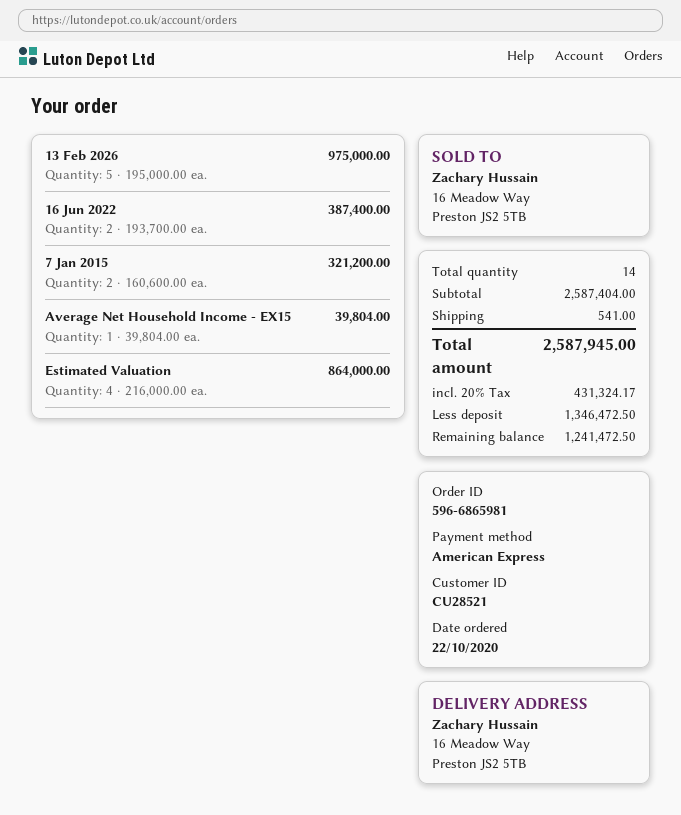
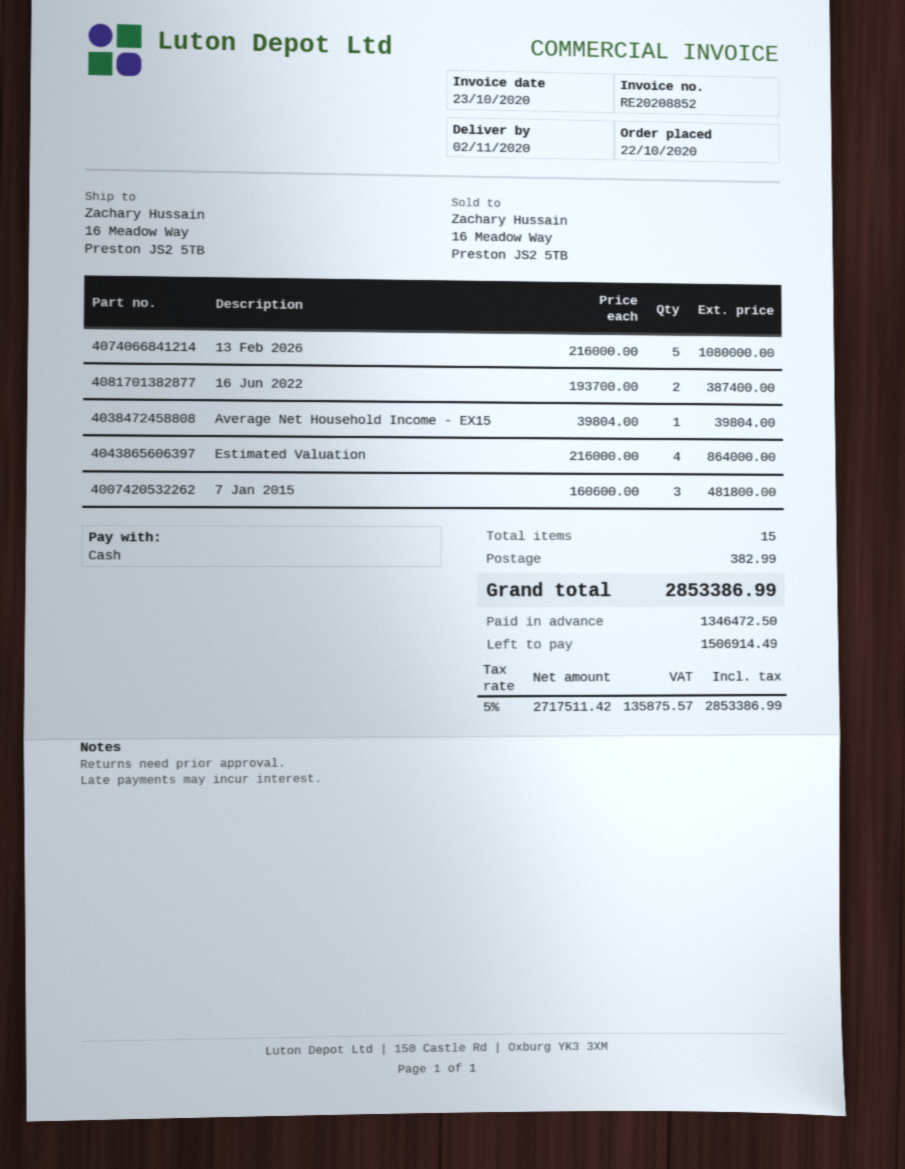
payment method: American Express -> cash
13 Feb 2026: 5 x 195000.00 = 975000.00 -> 5 x 216000.00 = 1080000.00
7 Jan 2015: 2 x 160600.00 = 321200.00 -> 3 x 160600.00 = 481800.00
total quantity: 14 -> 15
shipping: 541.00 -> 382.99
tax: 20% = 431324.17 -> 5% = 135875.57
total: 2587945.00 -> 2853386.99
balance: 1241472.50 -> 1506914.49

